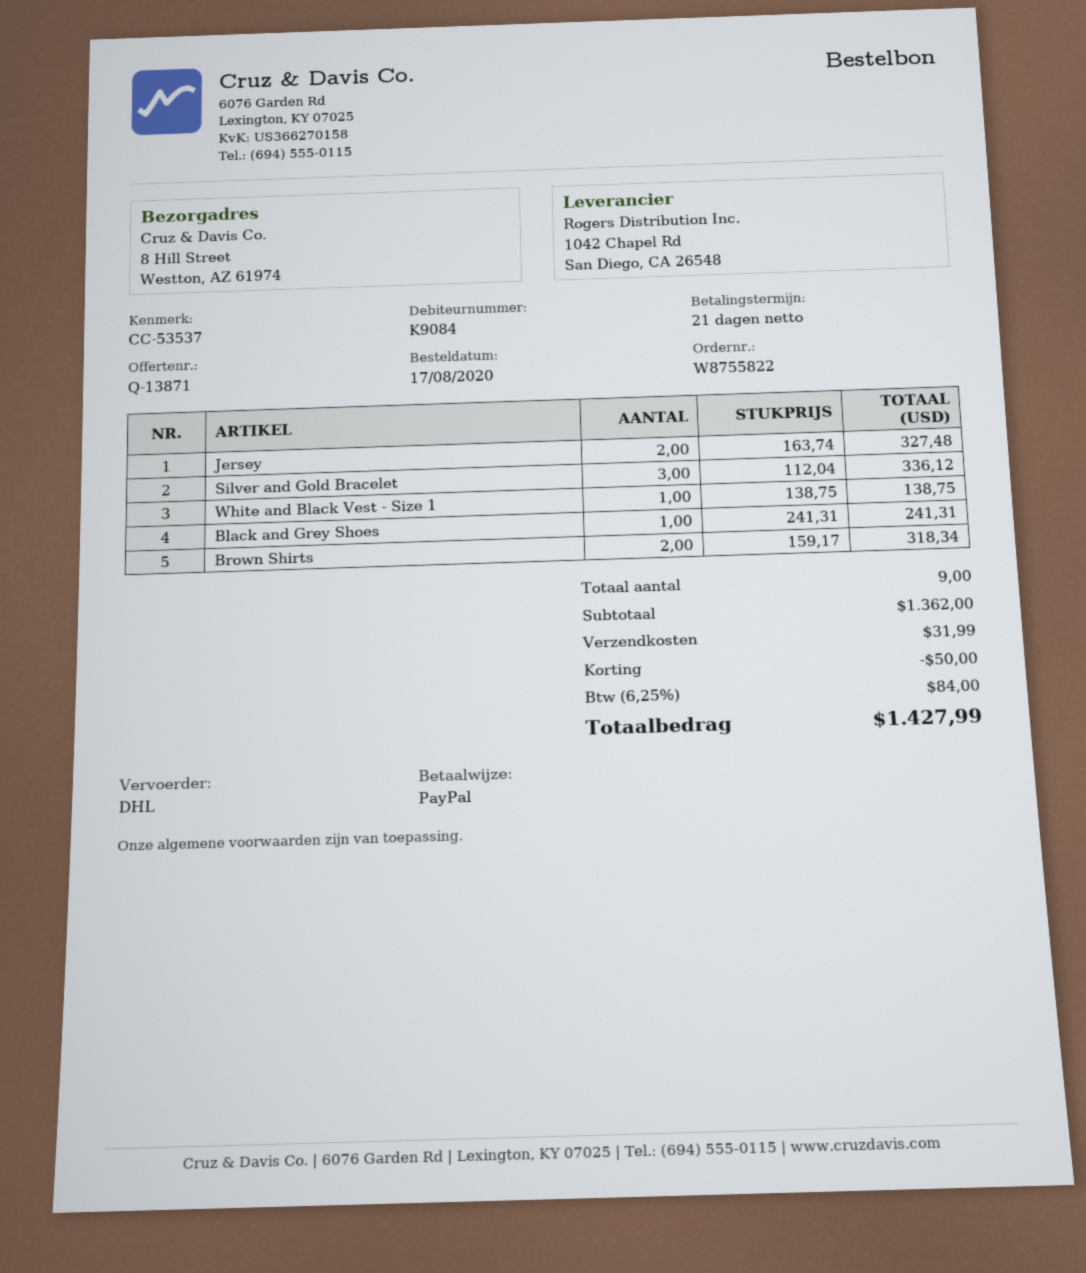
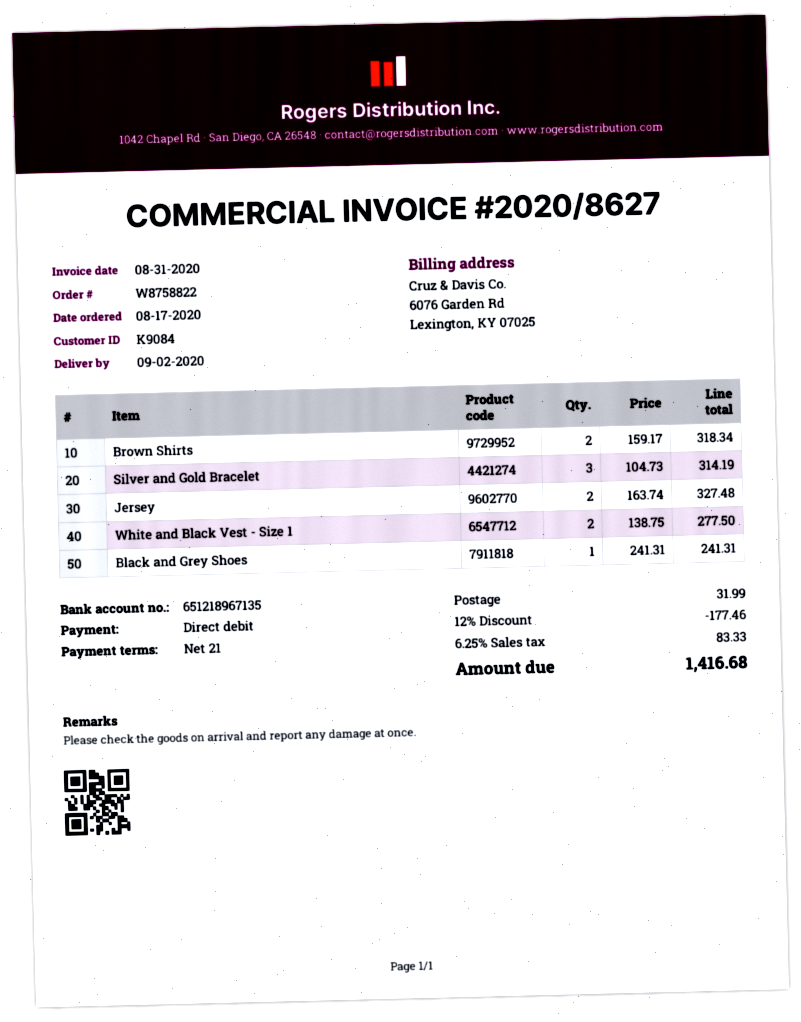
order number: W8755822 -> W8758822
payment method: PayPal -> direct debit
Silver and Gold Bracelet: 3 x 112.04 = 336.12 -> 3 x 104.73 = 314.19
White and Black Vest - Size 1: 1 x 138.75 = 138.75 -> 2 x 138.75 = 277.50
discount: 50.00 -> 177.46
tax: 6.25% = 84.00 -> 6.25% = 83.33
total: 1427.99 -> 1416.68

